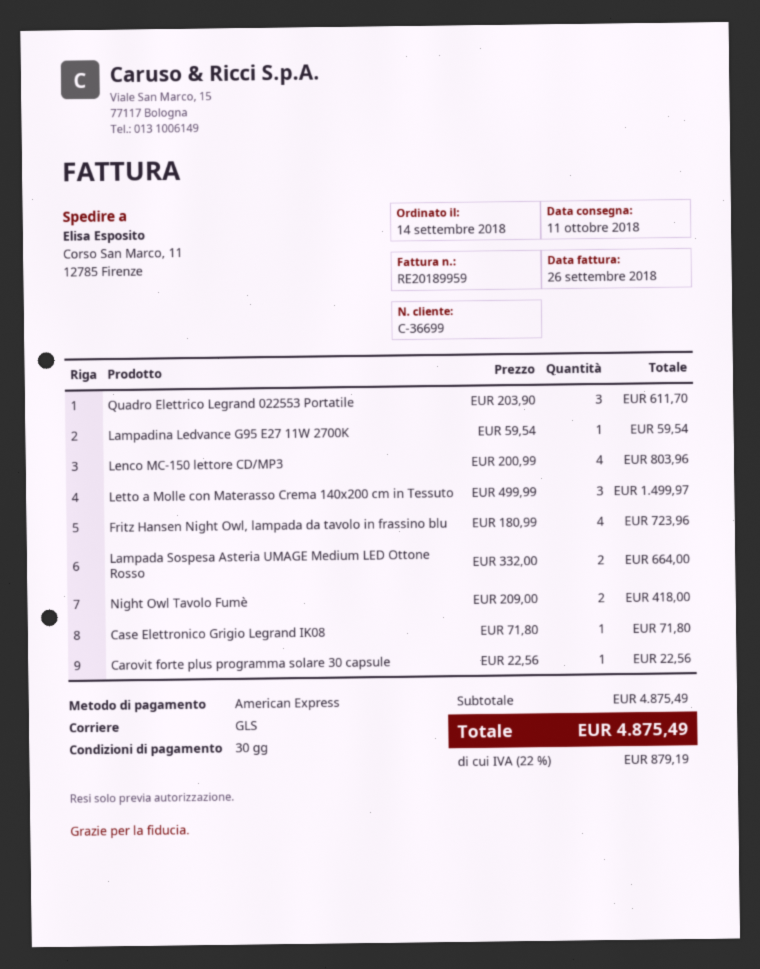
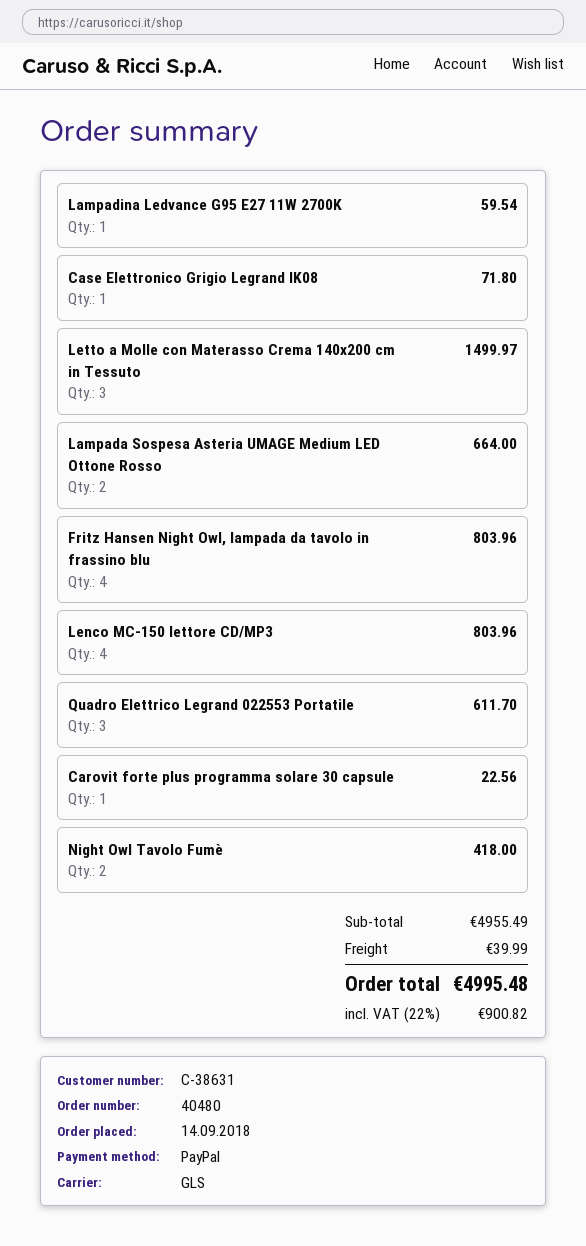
customer number: C-36699 -> C-38631
payment method: American Express -> PayPal
Fritz Hansen Night Owl, lampada da tavolo in frassino blu: 4 for 723.96 -> 4 for 803.96
subtotal: 4875.49 -> 4955.49
shipping: none -> 39.99
tax: 22% = 879.19 -> 22% = 900.82
total: 4875.49 -> 4995.48

